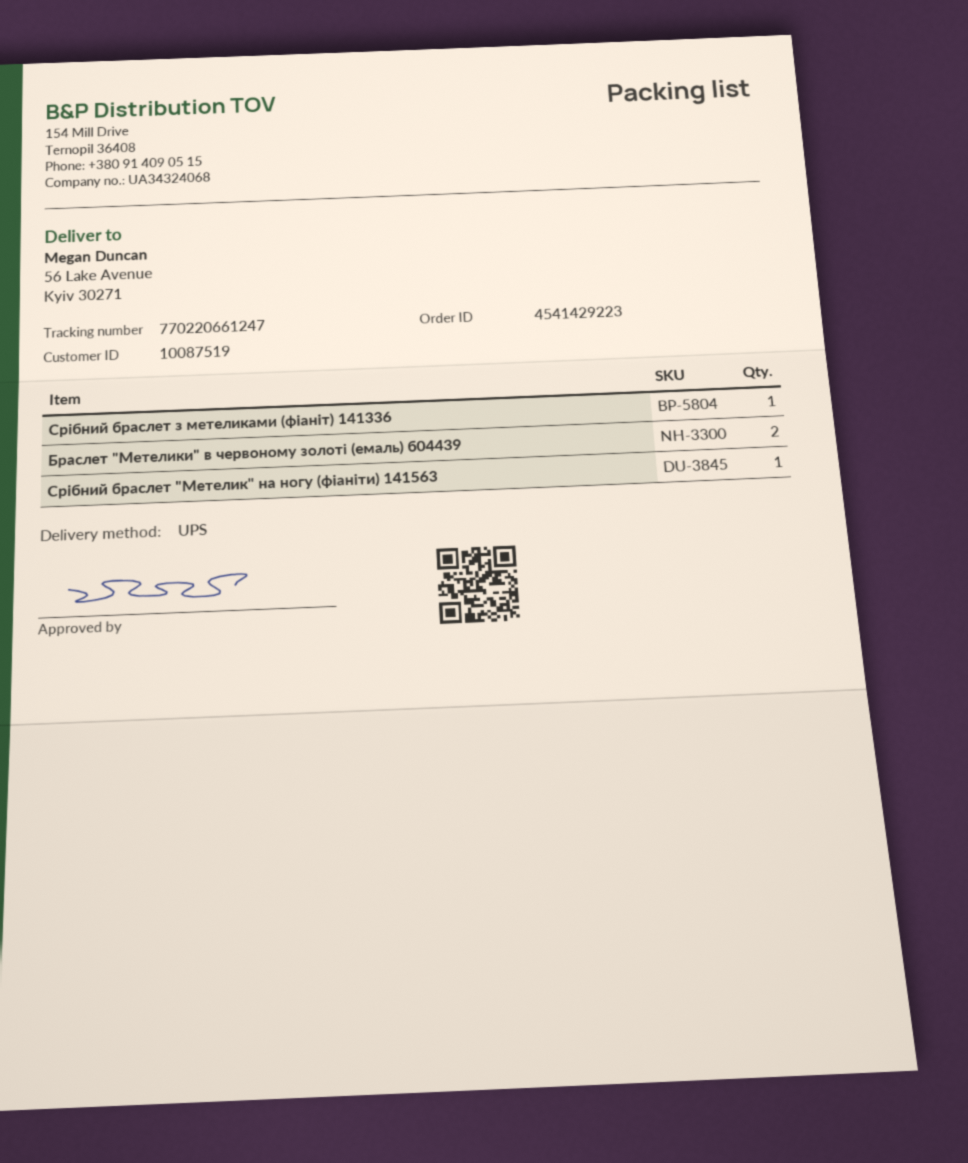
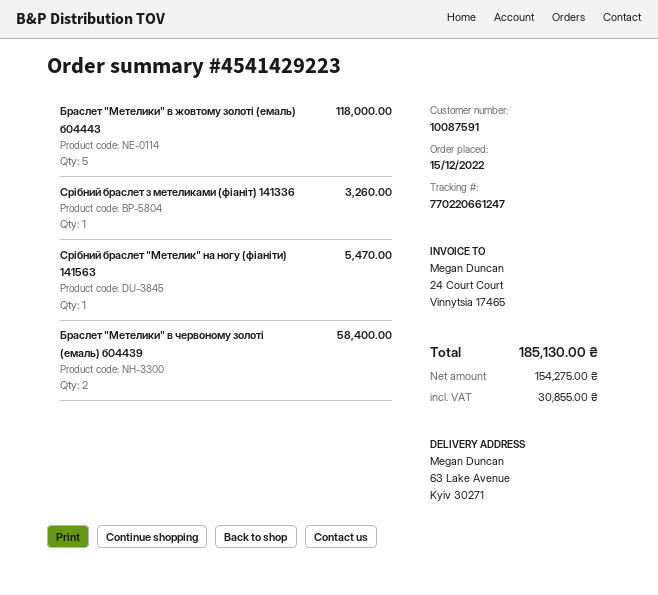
customer number: 10087519 -> 10087591
ship to: 56 Lake Avenue, Kyiv 30271 -> 63 Lake Avenue, Kyiv 30271
Браслет "Метелики" в жовтому золоті (емаль) б04443: none -> 5

